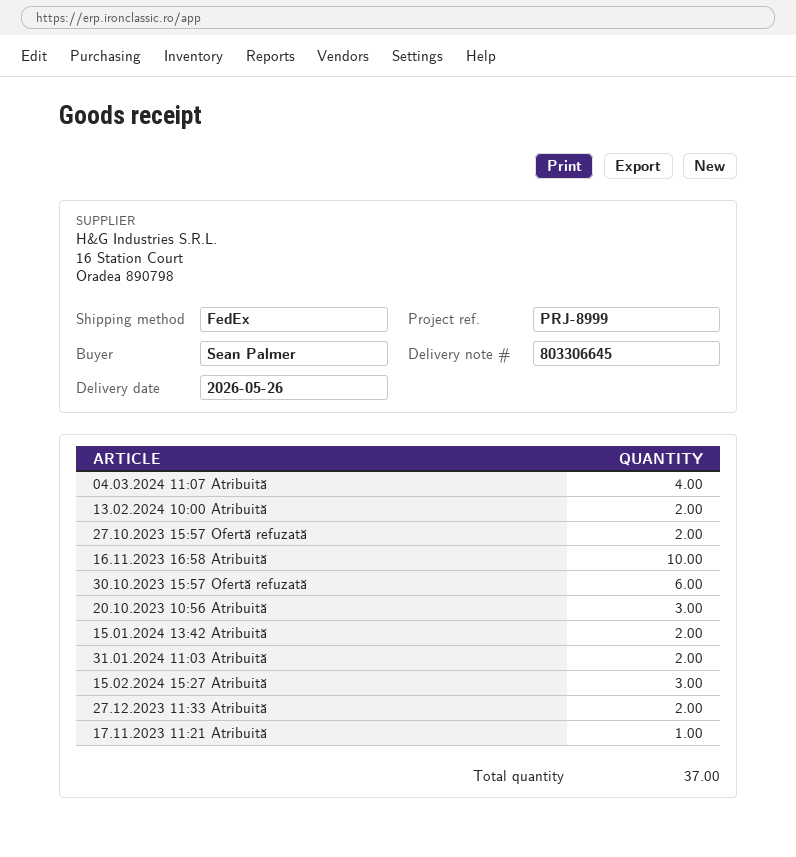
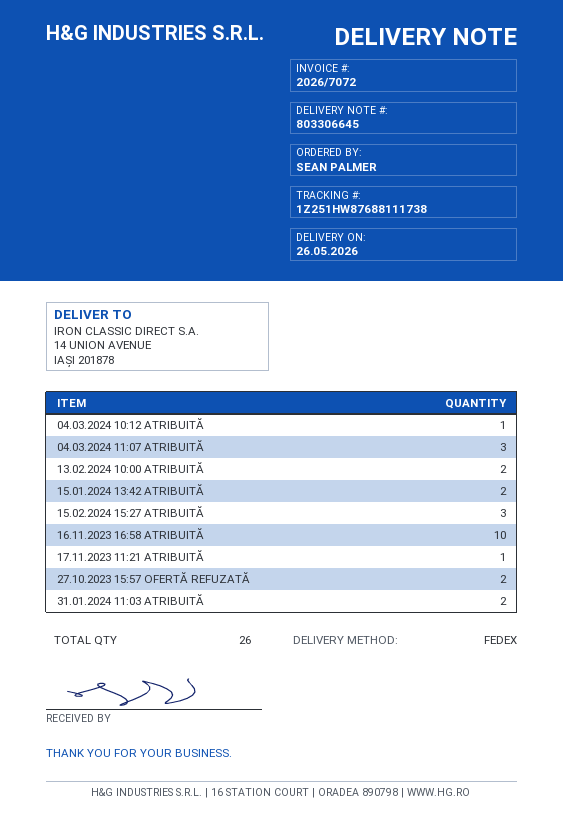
04.03.2024 11:07 Atribuită: 4 -> 3
30.10.2023 15:57 Ofertă refuzată: 6 -> none
20.10.2023 10:56 Atribuită: 3 -> none
27.12.2023 11:33 Atribuită: 2 -> none
04.03.2024 10:12 ATRIBUITĂ: none -> 1
total quantity: 37 -> 26

